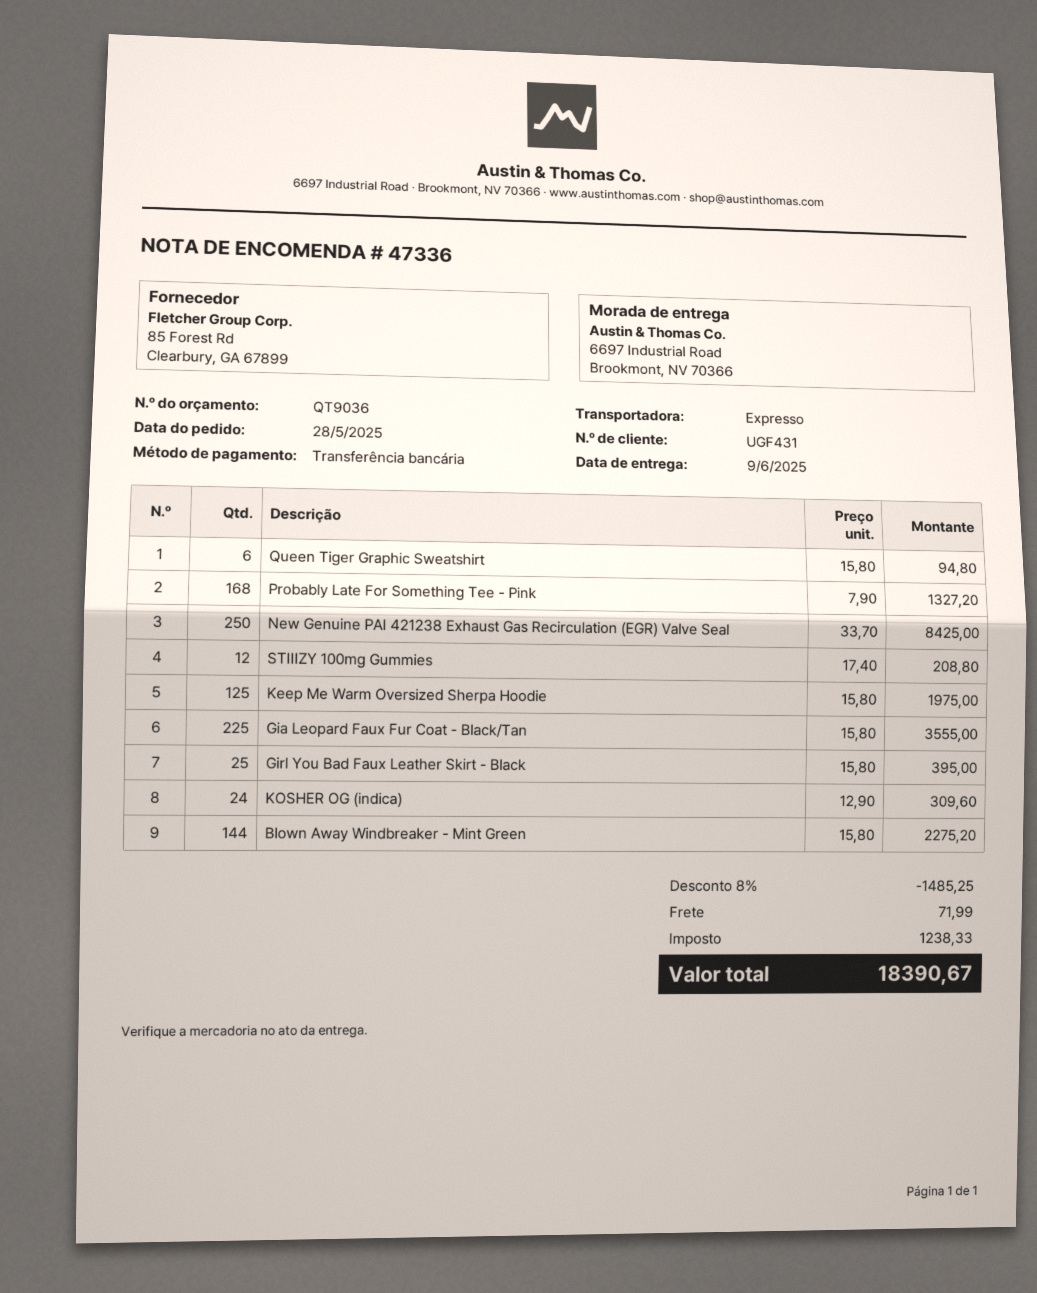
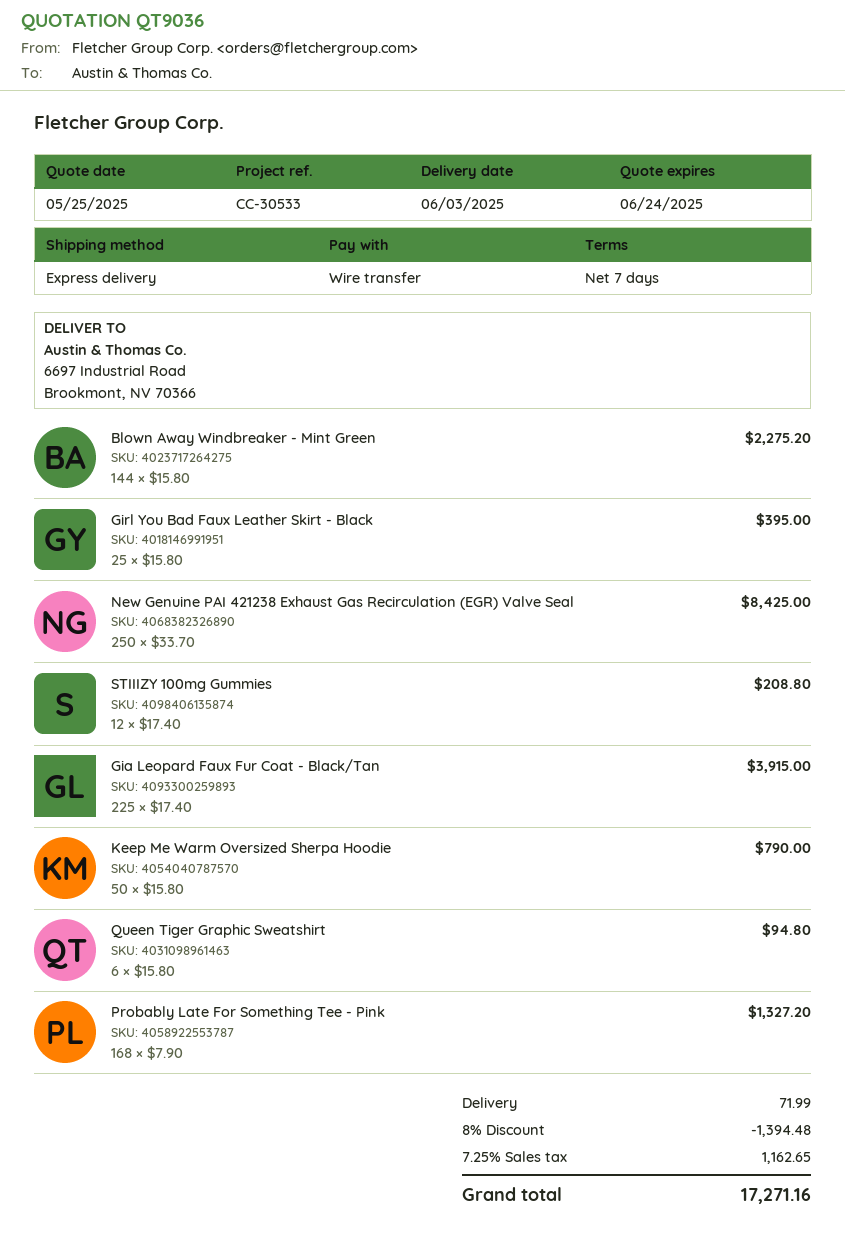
delivery date: 2025-06-09 -> 2025-06-03
Keep Me Warm Oversized Sherpa Hoodie: 125 x 15.80 = 1975.00 -> 50 x 15.80 = 790.00
Gia Leopard Faux Fur Coat - Black/Tan: 225 x 15.80 = 3555.00 -> 225 x 17.40 = 3915.00
KOSHER OG (indica): 24 x 12.90 = 309.60 -> none
discount: 8% = 1485.25 -> 8% = 1394.48
tax: 1238.33 -> 1162.65
total: 18390.67 -> 17271.16

